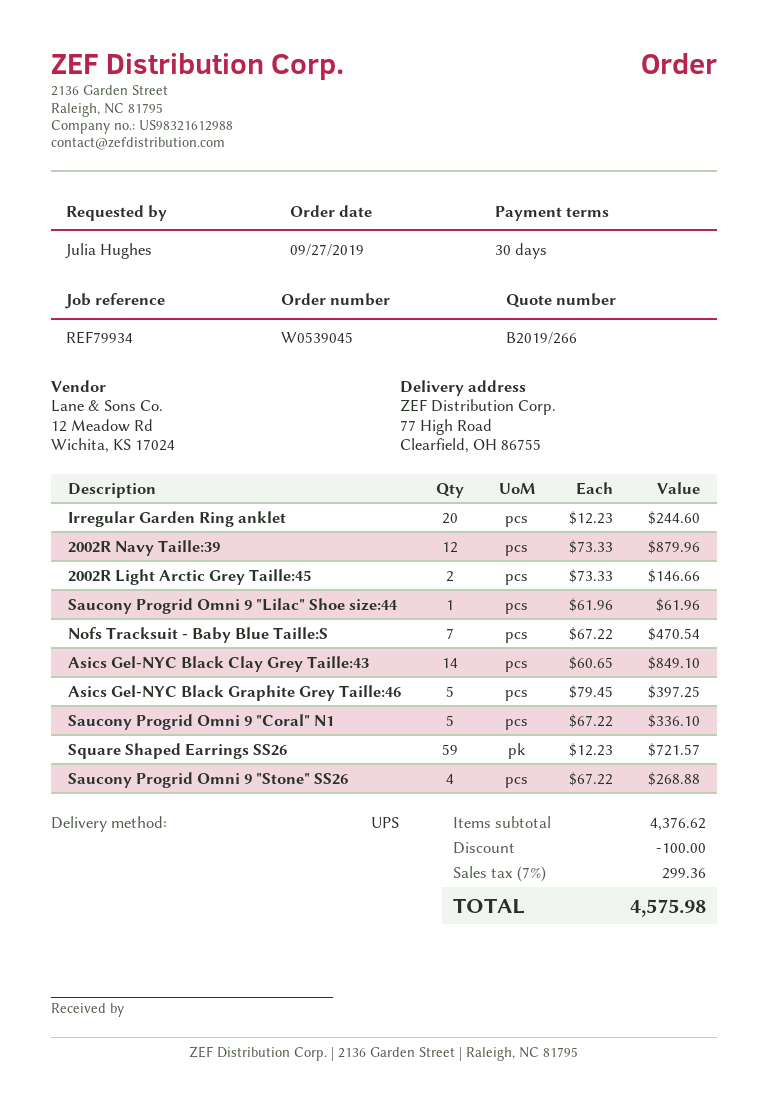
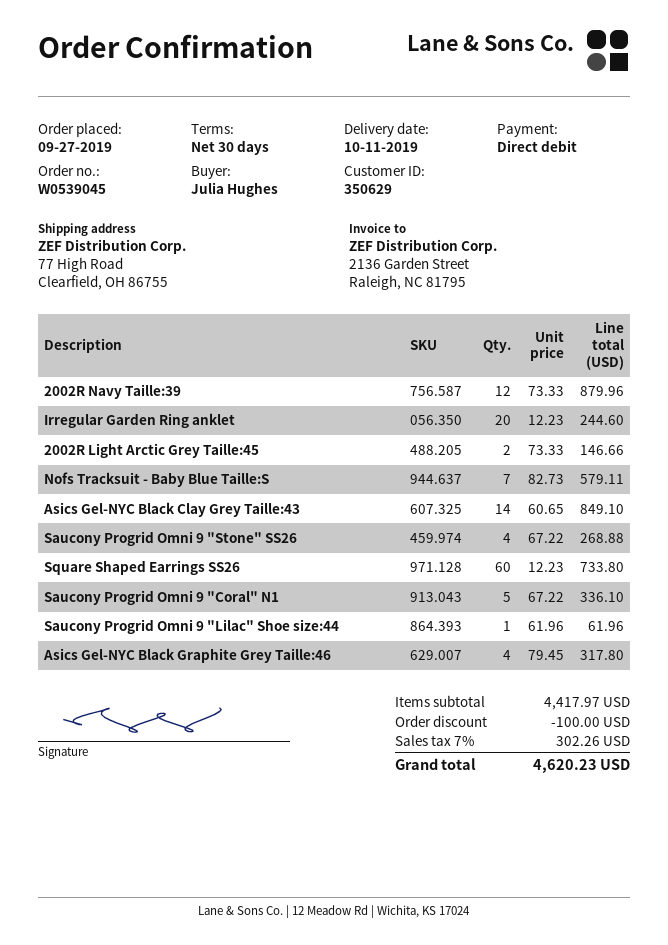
Nofs Tracksuit - Baby Blue Taille:S: 7 x 67.22 = 470.54 -> 7 x 82.73 = 579.11
Asics Gel-NYC Black Graphite Grey Taille:46: 5 x 79.45 = 397.25 -> 4 x 79.45 = 317.80
Square Shaped Earrings SS26: 59 x 12.23 = 721.57 -> 60 x 12.23 = 733.80
subtotal: 4376.62 -> 4417.97
tax: 7% = 299.36 -> 7% = 302.26
total: 4575.98 -> 4620.23

